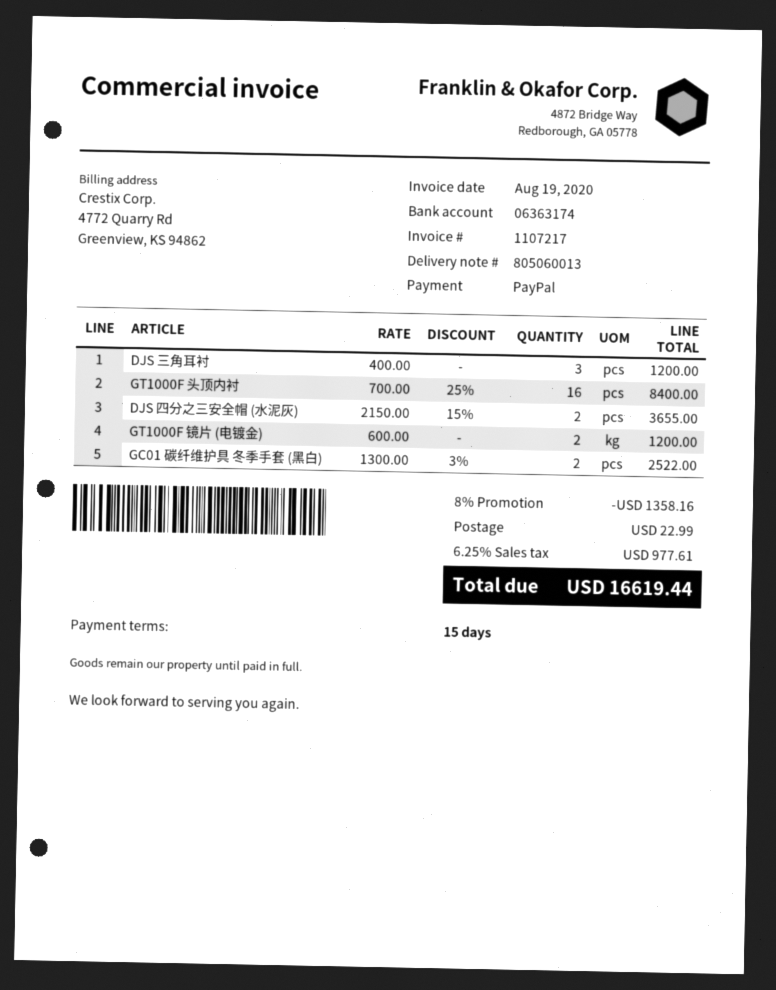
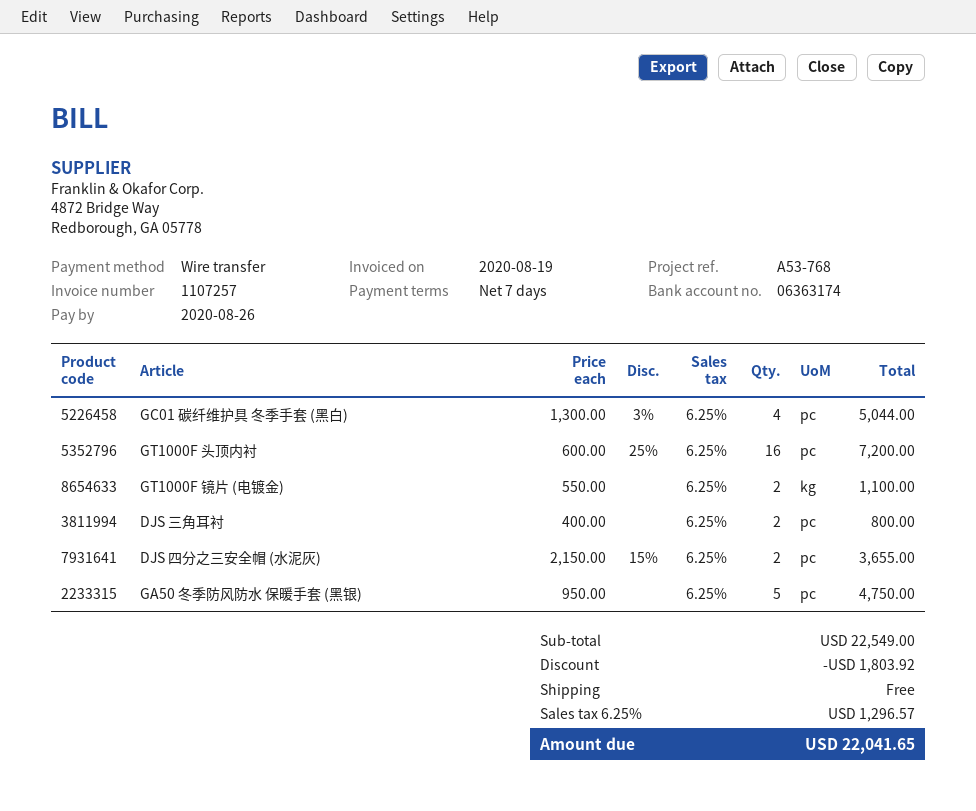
invoice number: 1107217 -> 1107257
payment terms: 15 days -> 7 days
payment method: PayPal -> bank transfer
DJS 三角耳衬: 3 x 400.00 = 1200.00 -> 2 x 400.00 = 800.00
GT1000F 头顶内衬: 16 x 700.00 - 25% = 8400.00 -> 16 x 600.00 - 25% = 7200.00
GT1000F 镜片 (电镀金): 2 x 600.00 = 1200.00 -> 2 x 550.00 = 1100.00
GC01 碳纤维护具 冬季手套 (黑白): 2 x 1300.00 - 3% = 2522.00 -> 4 x 1300.00 - 3% = 5044.00
GA50 冬季防风防水 保暖手套 (黑银): none -> 5 x 950.00 = 4750.00
discount: 1358.16 -> 1803.92
shipping: 22.99 -> 0.00
tax: 6.25% = 977.61 -> 6.25% = 1296.57
total: 16619.44 -> 22041.65

